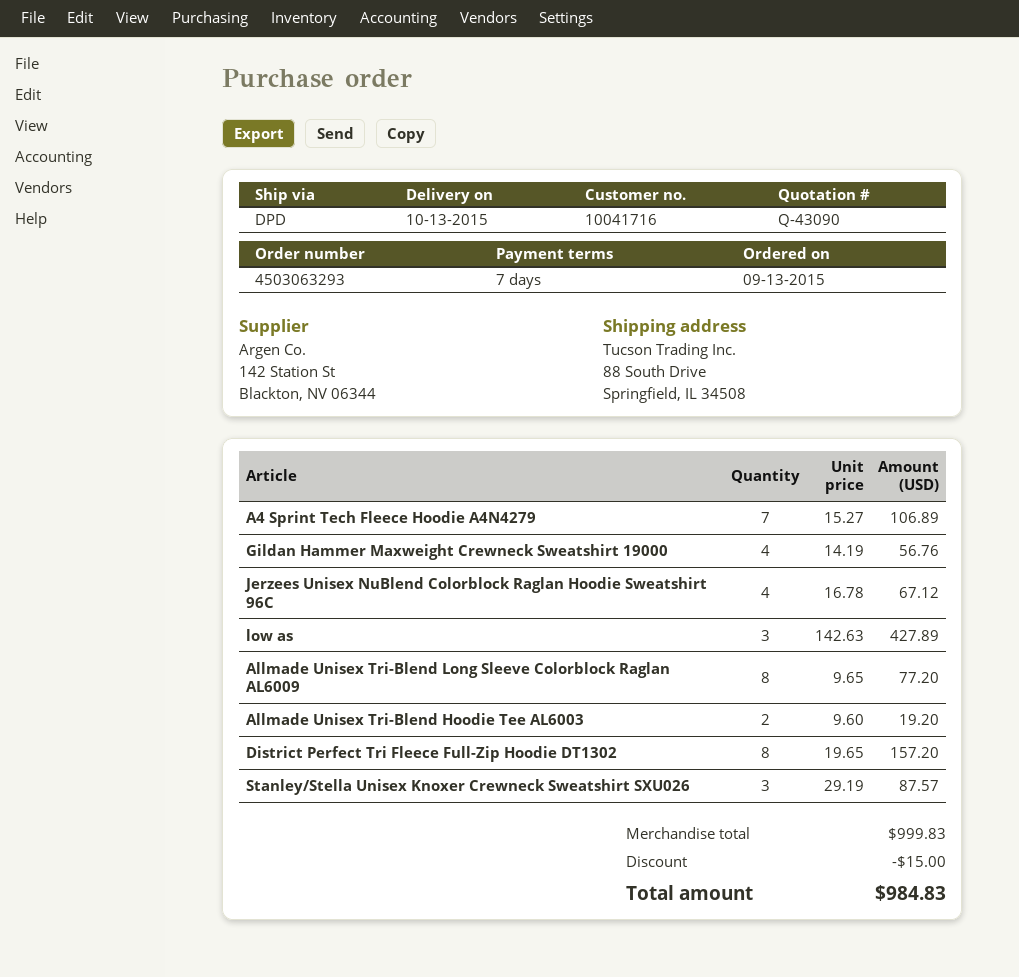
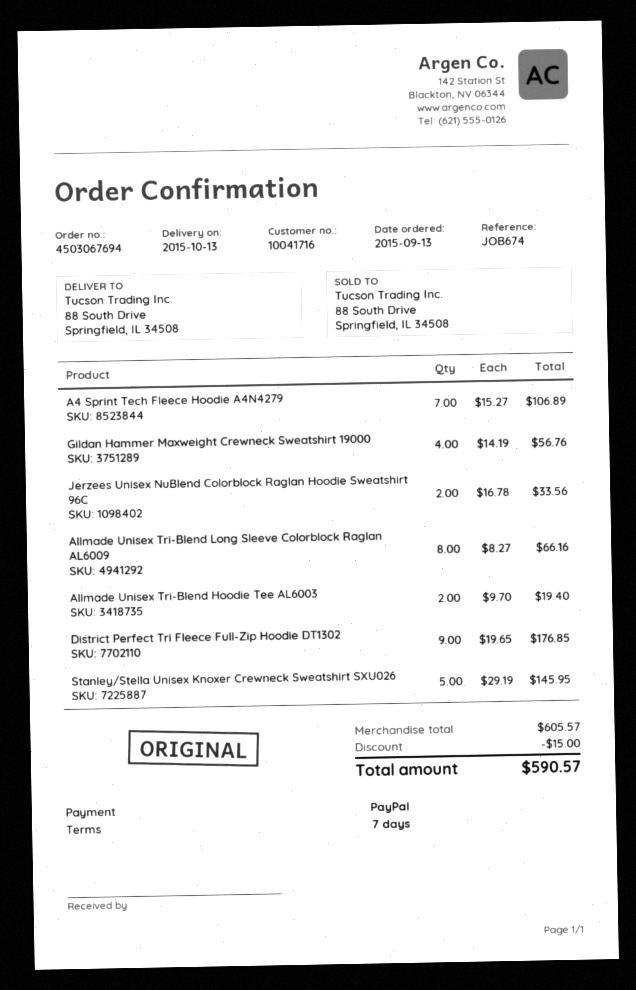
order number: 4503063293 -> 4503067694
Jerzees Unisex NuBlend Colorblock Raglan Hoodie Sweatshirt 96C: 4 x 16.78 = 67.12 -> 2 x 16.78 = 33.56
low as: 3 x 142.63 = 427.89 -> none
Allmade Unisex Tri-Blend Long Sleeve Colorblock Raglan AL6009: 8 x 9.65 = 77.20 -> 8 x 8.27 = 66.16
Allmade Unisex Tri-Blend Hoodie Tee AL6003: 2 x 9.60 = 19.20 -> 2 x 9.70 = 19.40
District Perfect Tri Fleece Full-Zip Hoodie DT1302: 8 x 19.65 = 157.20 -> 9 x 19.65 = 176.85
Stanley/Stella Unisex Knoxer Crewneck Sweatshirt SXU026: 3 x 29.19 = 87.57 -> 5 x 29.19 = 145.95
subtotal: 999.83 -> 605.57
total: 984.83 -> 590.57

